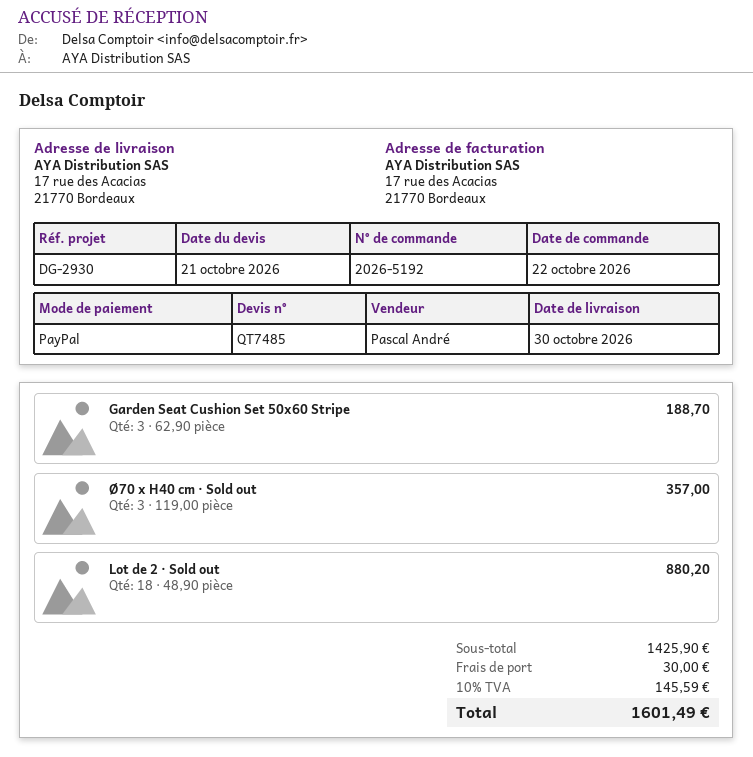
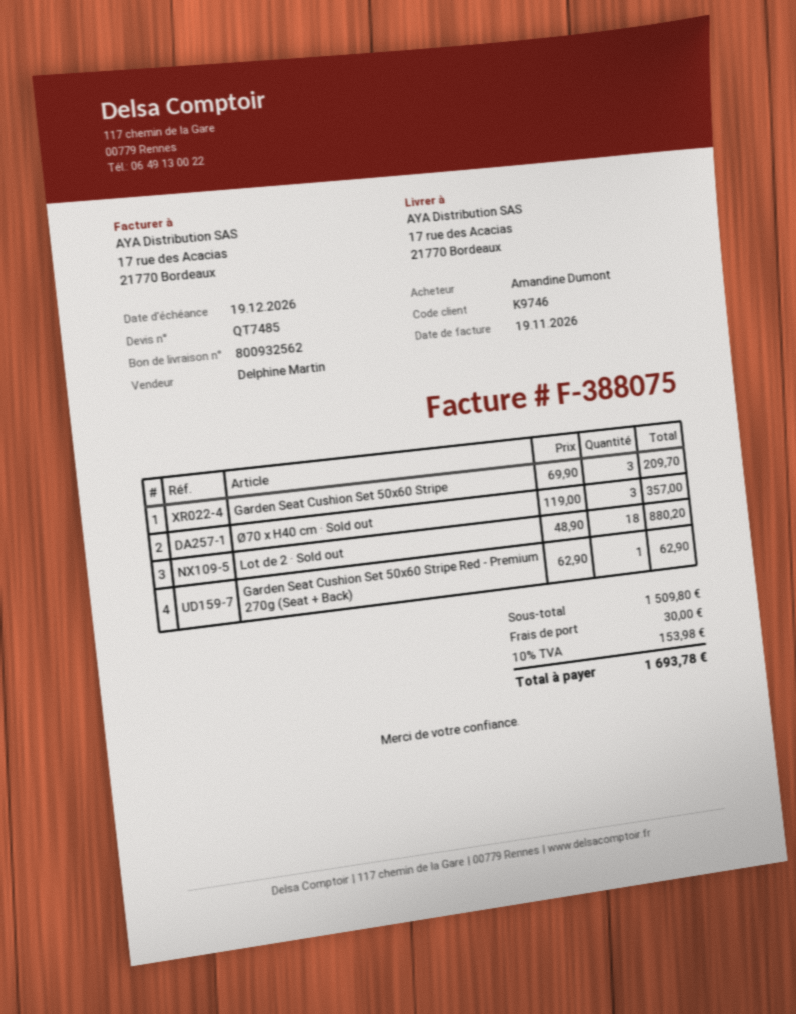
sales rep: Pascal André -> Delphine Martin
Garden Seat Cushion Set 50x60 Stripe: 3 x 62.90 = 188.70 -> 3 x 69.90 = 209.70
Garden Seat Cushion Set 50x60 Stripe Red - Premium 270g (Seat + Back): none -> 1 x 62.90 = 62.90
subtotal: 1425.90 -> 1509.80
tax: 10% = 145.59 -> 10% = 153.98
total: 1601.49 -> 1693.78

